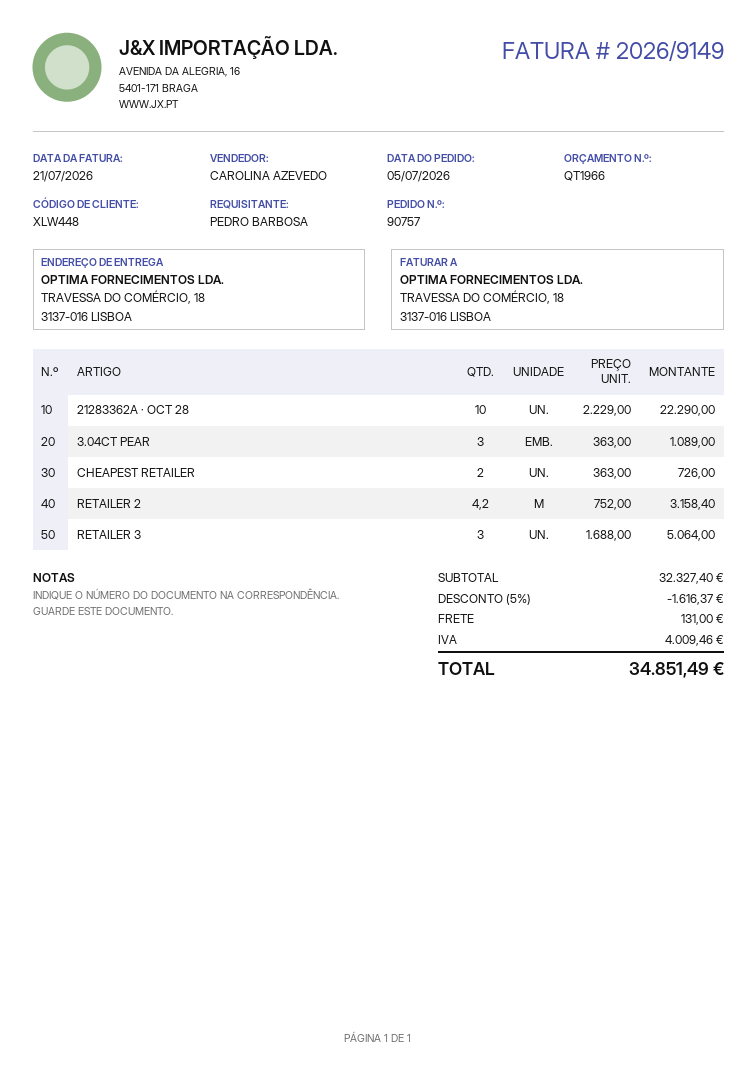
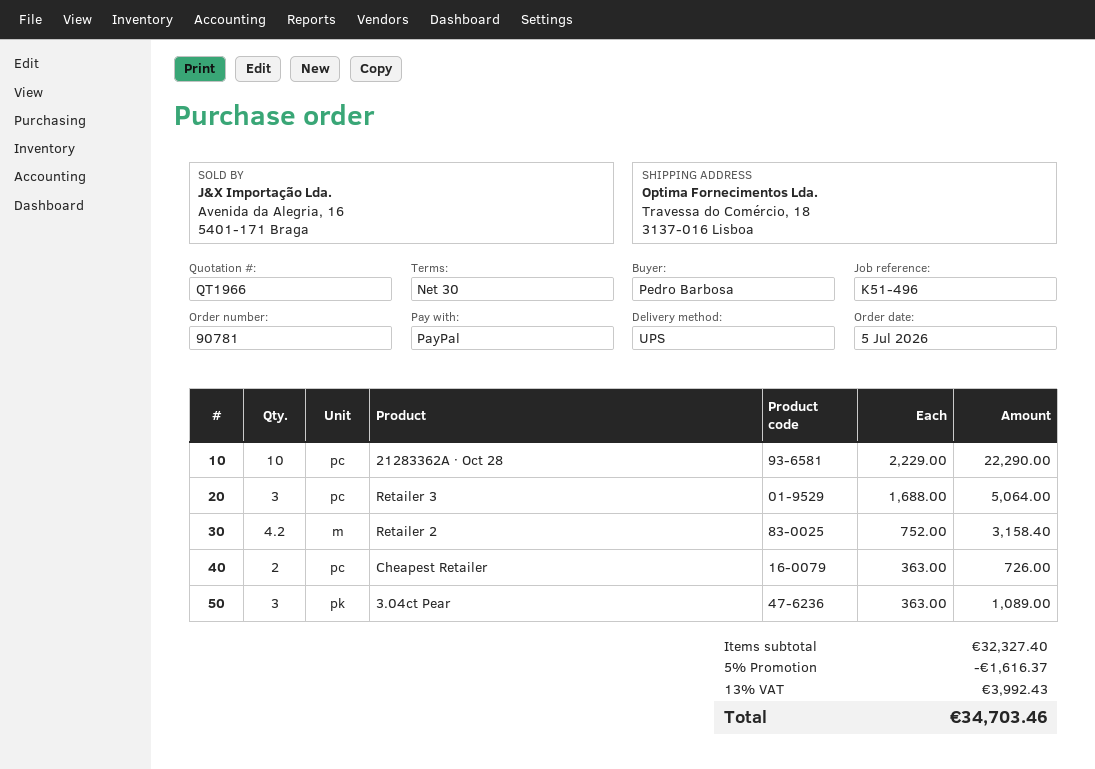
order number: 90757 -> 90781
shipping: 131.00 -> none
tax: 4009.46 -> 3992.43
total: 34851.49 -> 34703.46

